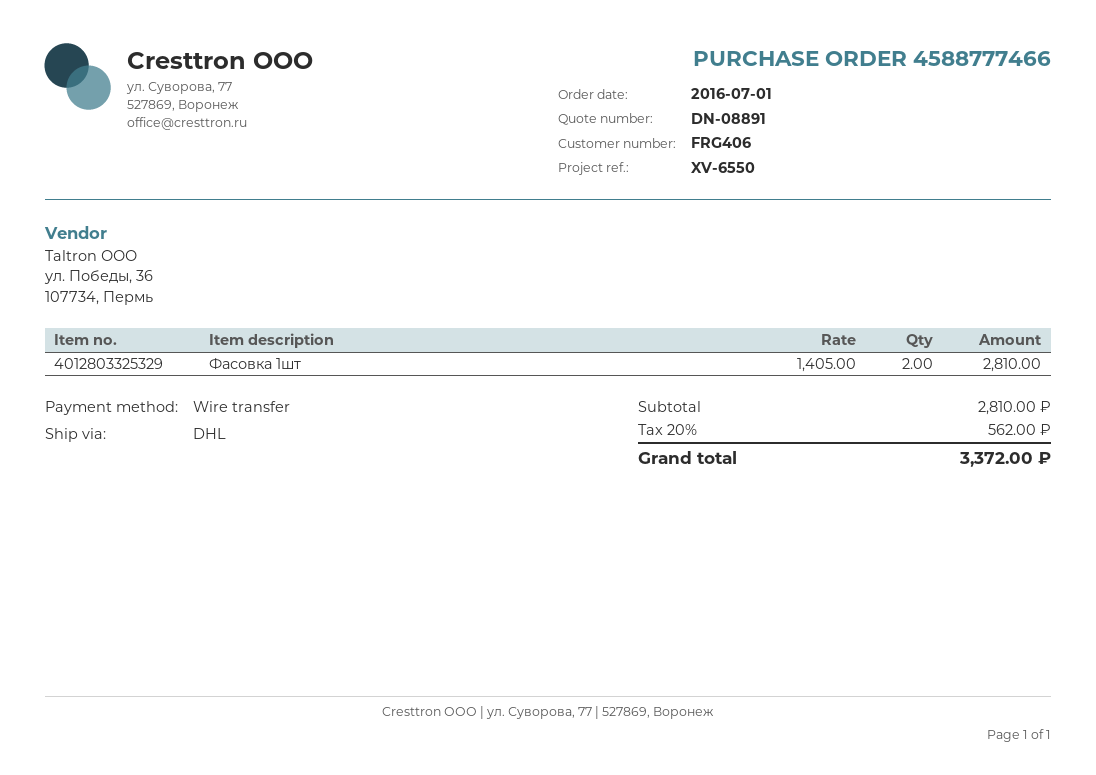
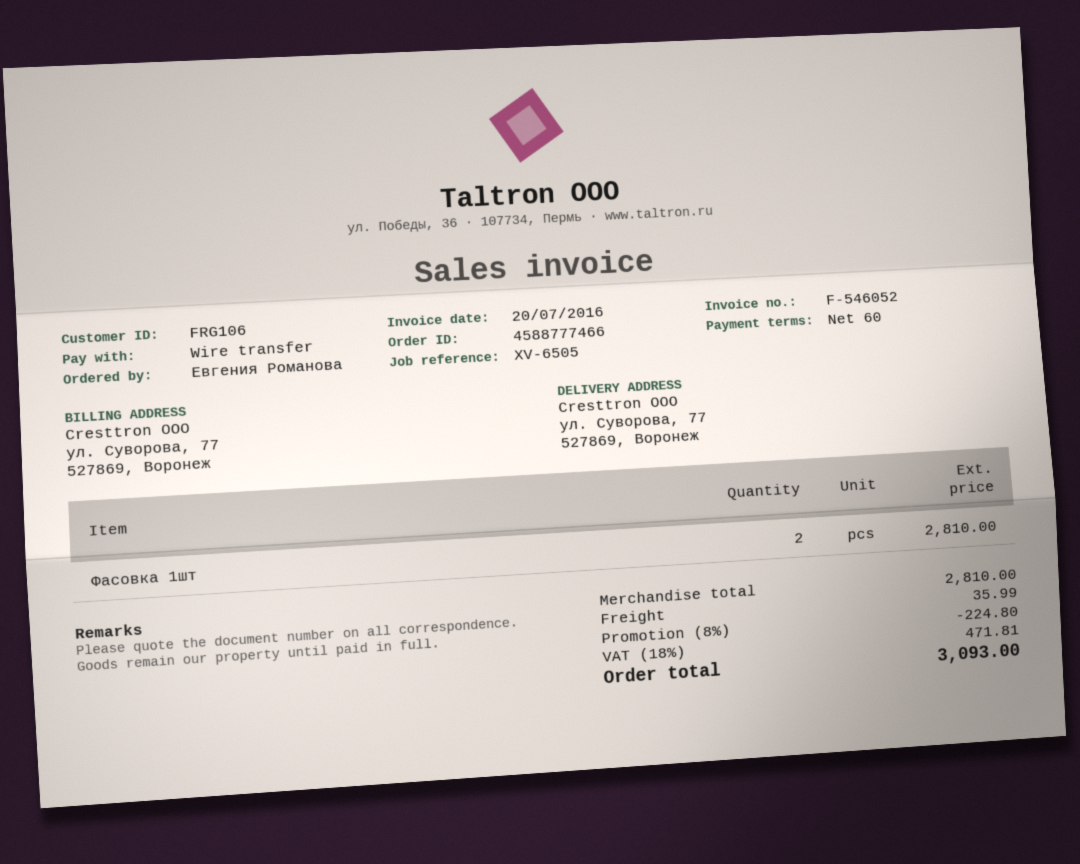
customer number: FRG406 -> FRG106
reference: XV-6550 -> XV-6505
discount: none -> 8% = 224.80
shipping: none -> 35.99
tax: 20% = 562.00 -> 18% = 471.81
total: 3372.00 -> 3093.00

